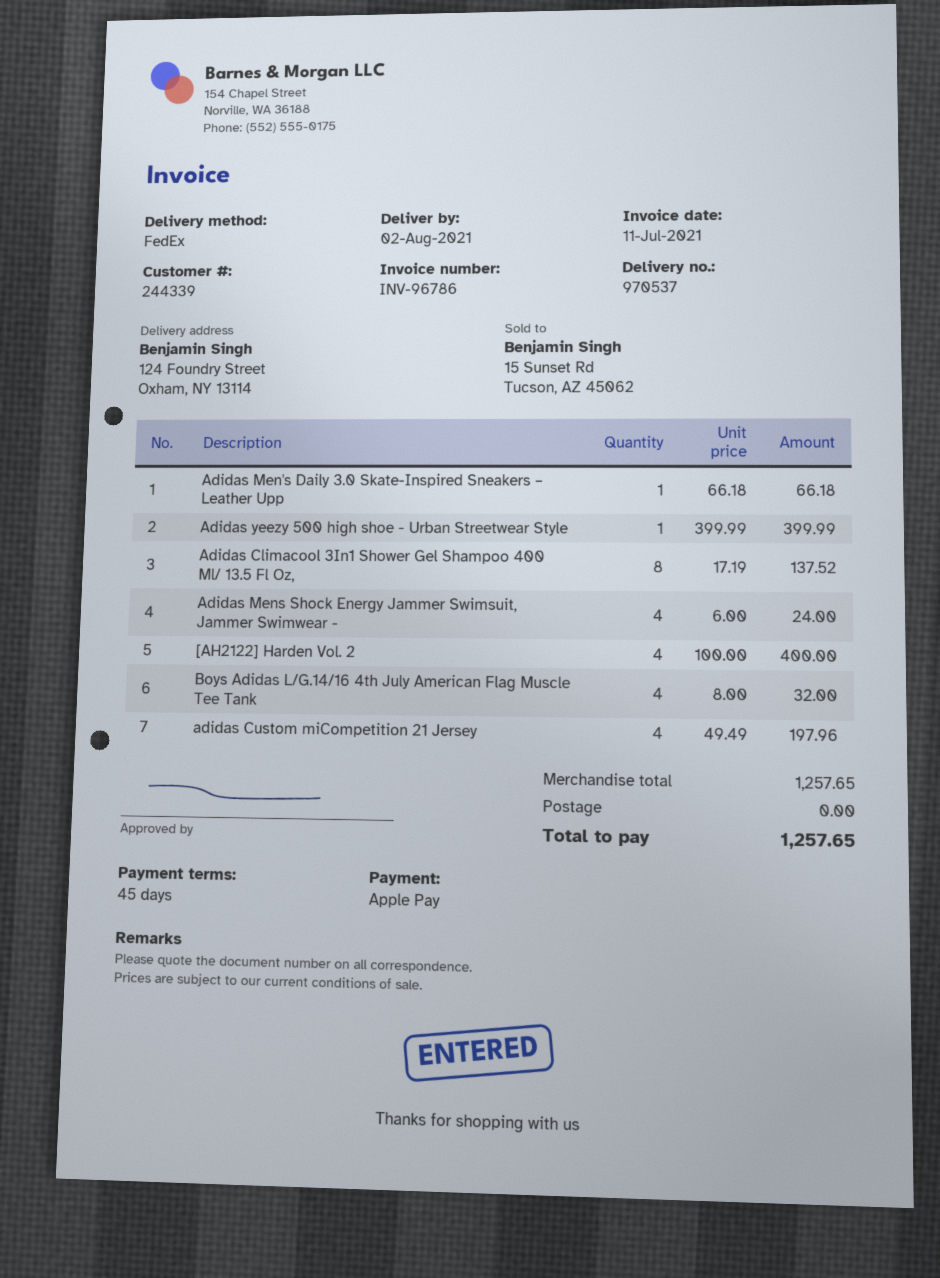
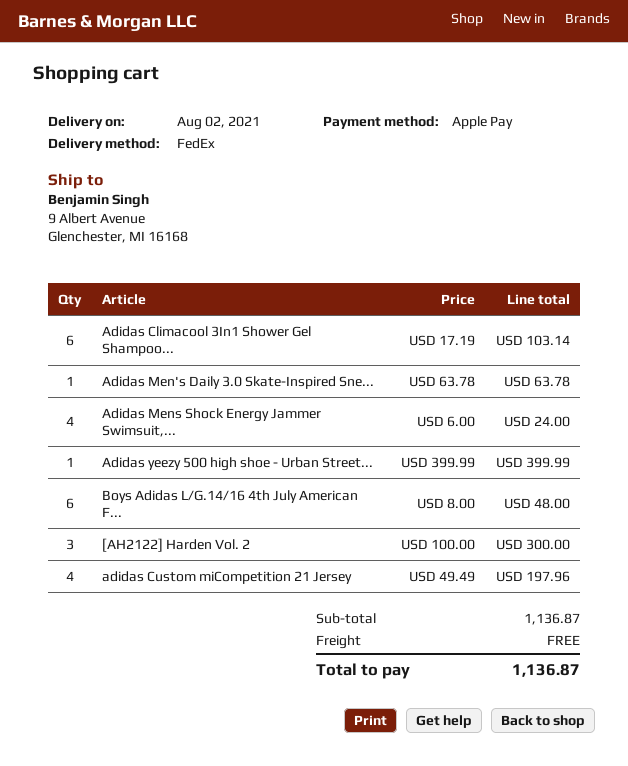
ship to: 124 Foundry Street, Oxham, NY 13114 -> 9 Albert Avenue, Glenchester, MI 16168
Adidas Men's Daily 3.0 Skate-Inspired Sneakers – Leather Upp: 1 x 66.18 = 66.18 -> 1 x 63.78 = 63.78
Adidas Climacool 3In1 Shower Gel Shampoo 400 Ml/ 13.5 Fl Oz,: 8 x 17.19 = 137.52 -> 6 x 17.19 = 103.14
[AH2122] Harden Vol. 2: 4 x 100.00 = 400.00 -> 3 x 100.00 = 300.00
Boys Adidas L/G.14/16 4th July American Flag Muscle Tee Tank: 4 x 8.00 = 32.00 -> 6 x 8.00 = 48.00
subtotal: 1257.65 -> 1136.87
total: 1257.65 -> 1136.87

